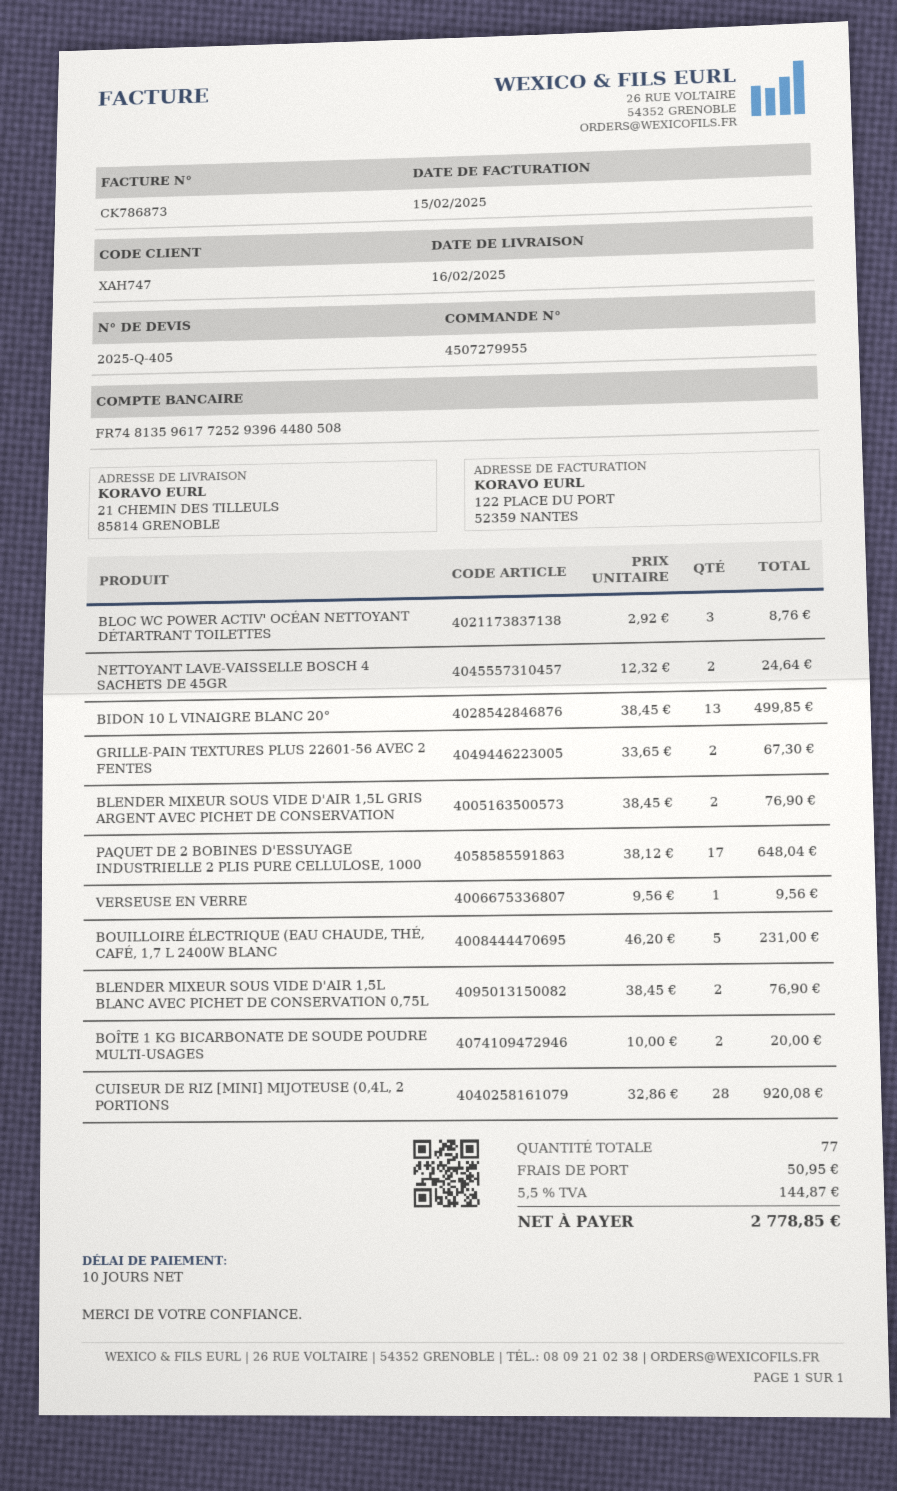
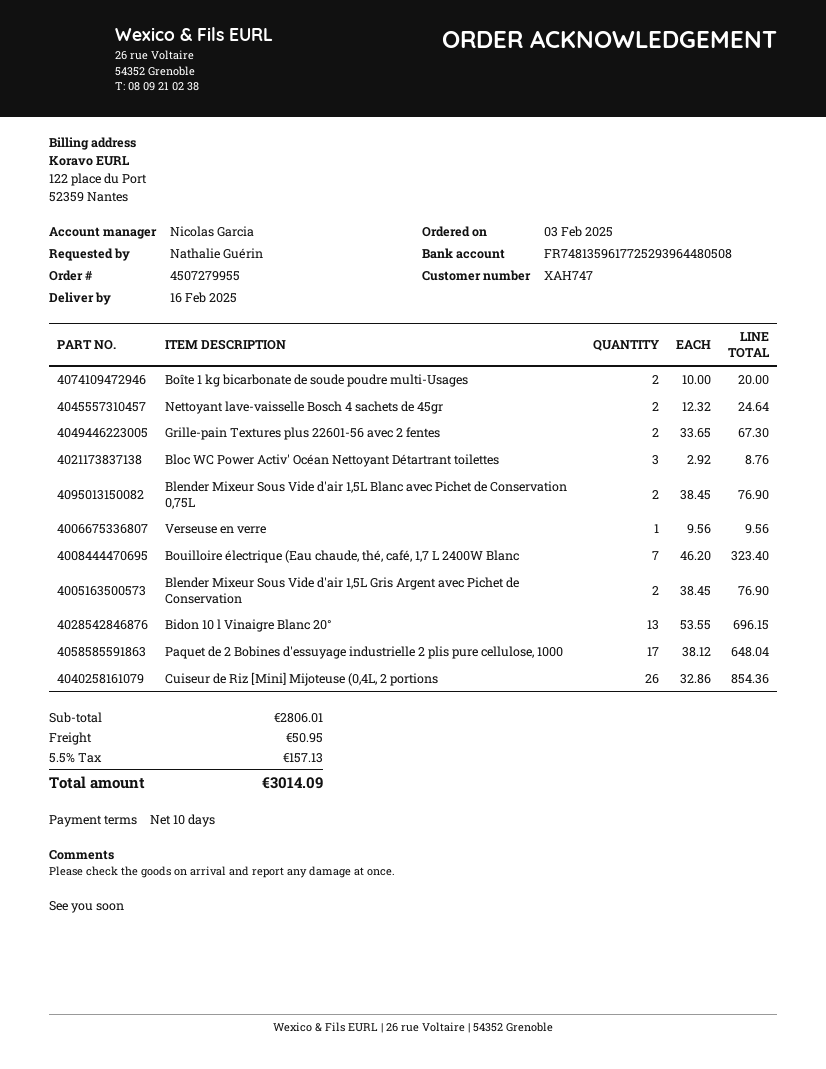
BIDON 10 L VINAIGRE BLANC 20°: 13 x 38.45 = 499.85 -> 13 x 53.55 = 696.15
BOUILLOIRE ÉLECTRIQUE (EAU CHAUDE, THÉ, CAFÉ, 1,7 L 2400W BLANC: 5 x 46.20 = 231.00 -> 7 x 46.20 = 323.40
CUISEUR DE RIZ [MINI] MIJOTEUSE (0,4L, 2 PORTIONS: 28 x 32.86 = 920.08 -> 26 x 32.86 = 854.36
tax: 5.5% = 144.87 -> 5.5% = 157.13
total: 2778.85 -> 3014.09

